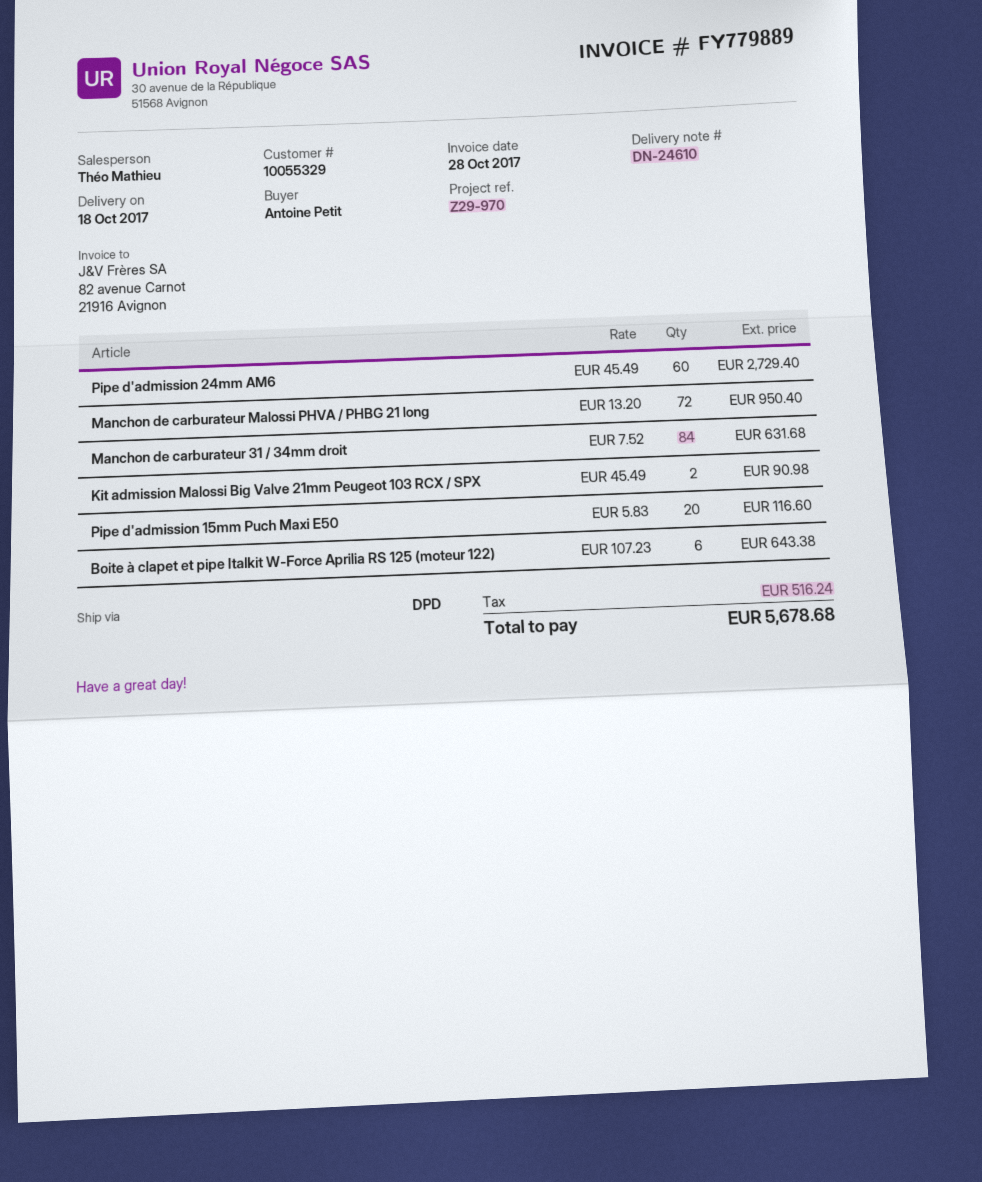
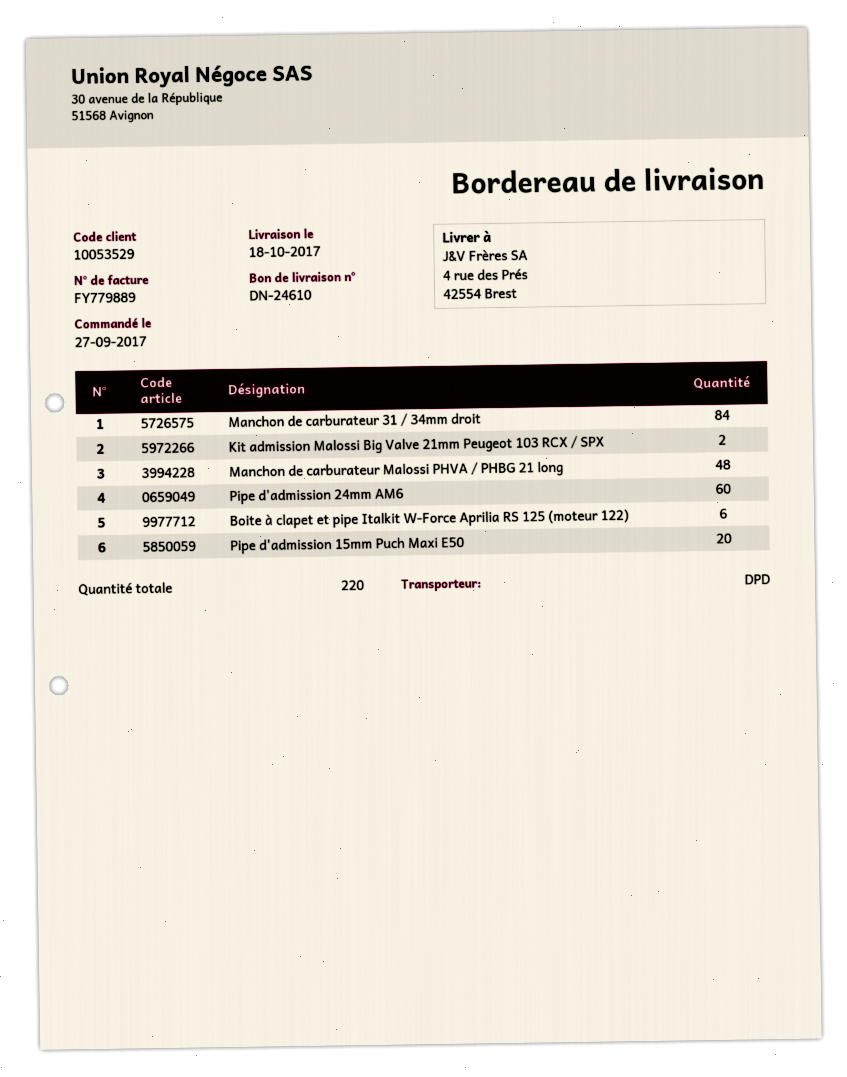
customer number: 10055329 -> 10053529
Manchon de carburateur Malossi PHVA / PHBG 21 long: 72 -> 48

